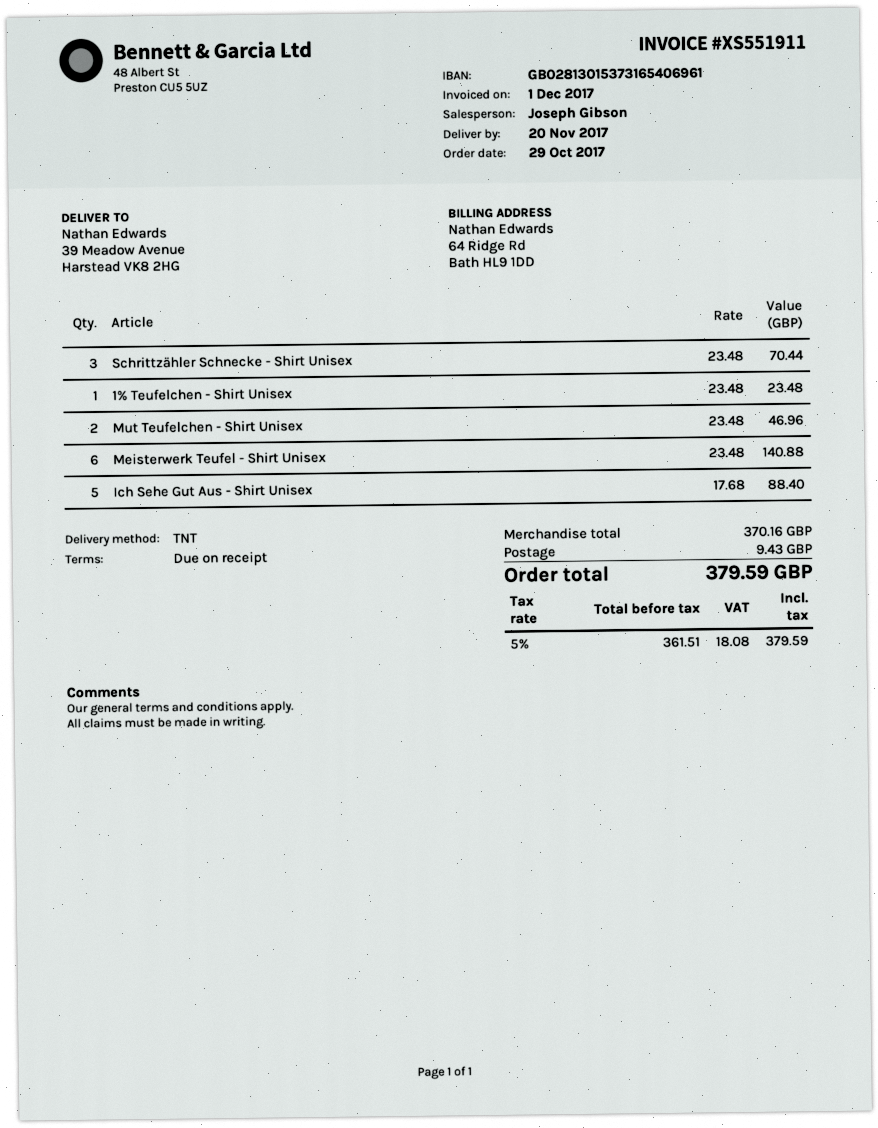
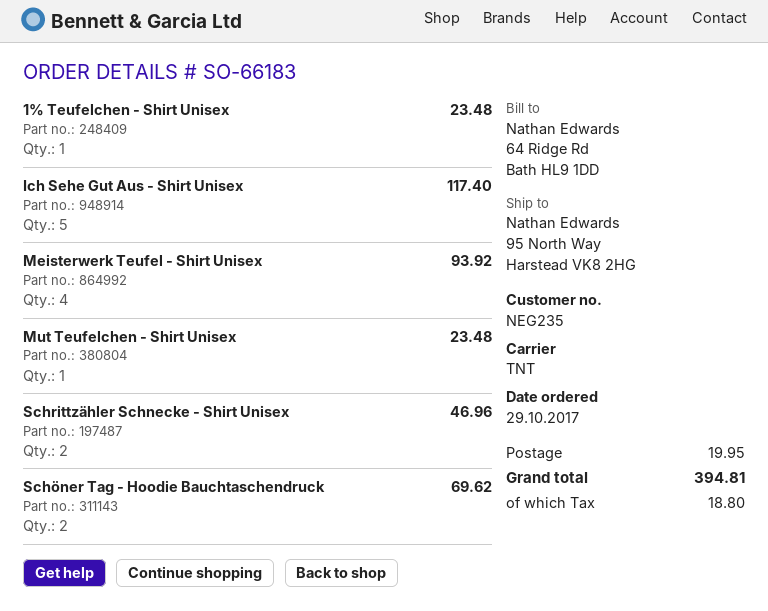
ship to: 39 Meadow Avenue, Harstead VK8 2HG -> 95 North Way, Harstead VK8 2HG
Schrittzähler Schnecke - Shirt Unisex: 3 for 70.44 -> 2 for 46.96
Mut Teufelchen - Shirt Unisex: 2 for 46.96 -> 1 for 23.48
Meisterwerk Teufel - Shirt Unisex: 6 for 140.88 -> 4 for 93.92
Ich Sehe Gut Aus - Shirt Unisex: 5 for 88.40 -> 5 for 117.40
Schöner Tag - Hoodie Bauchtaschendruck: none -> 2 for 69.62
shipping: 9.43 -> 19.95
tax: 18.08 -> 18.80
total: 379.59 -> 394.81

